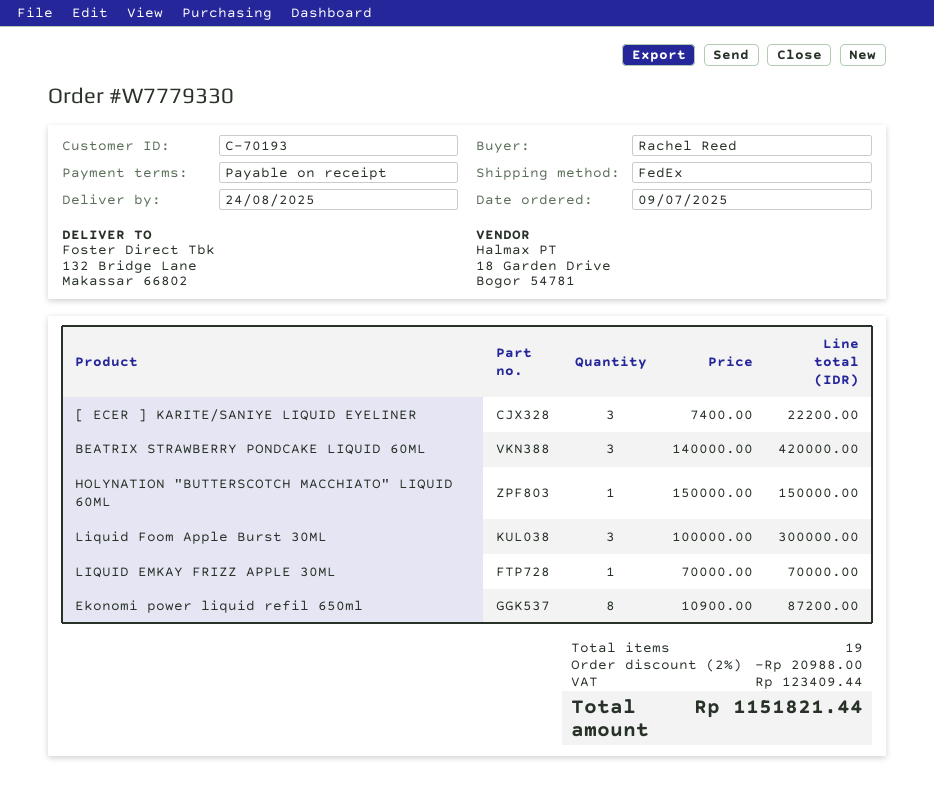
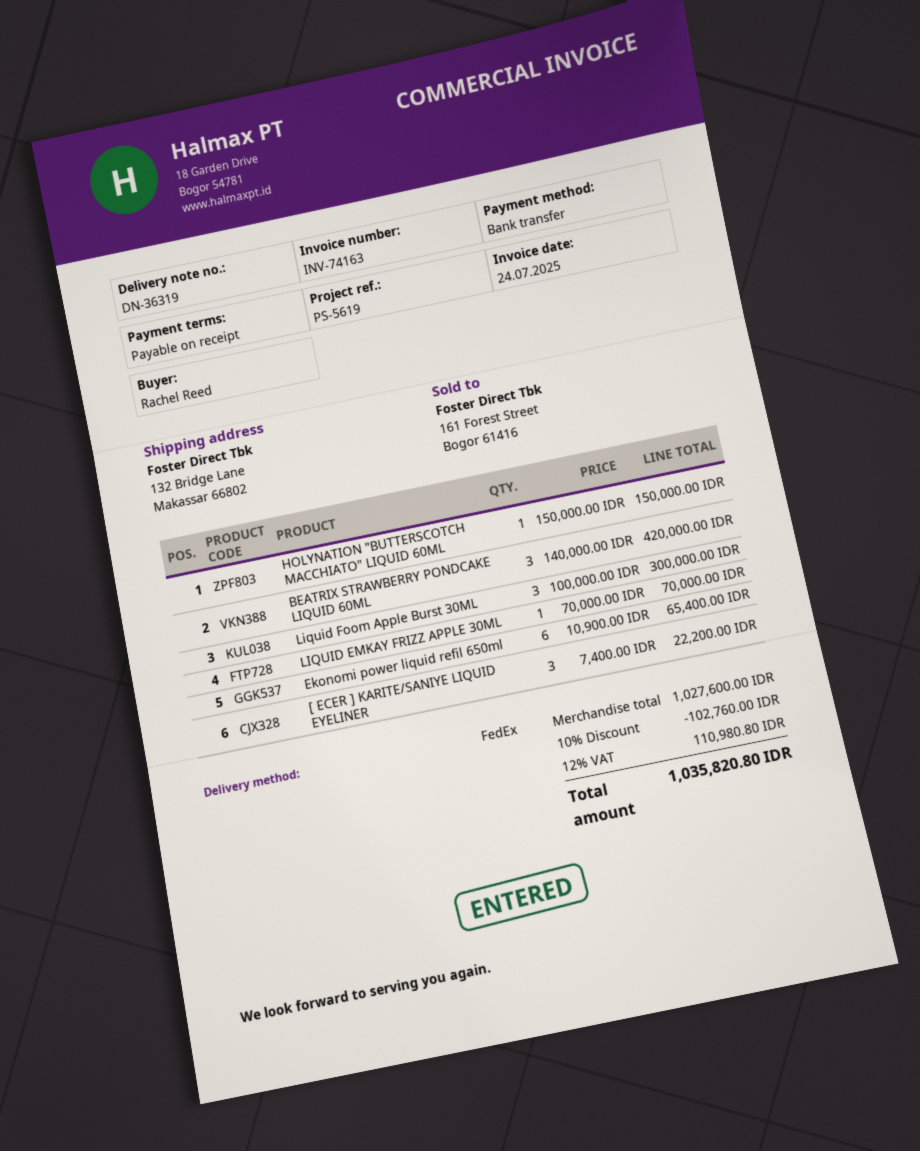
Ekonomi power liquid refil 650ml: 8 x 10900.00 = 87200.00 -> 6 x 10900.00 = 65400.00
discount: 2% = 20988.00 -> 10% = 102760.00
tax: 123409.44 -> 110980.80
total: 1151821.44 -> 1035820.80

